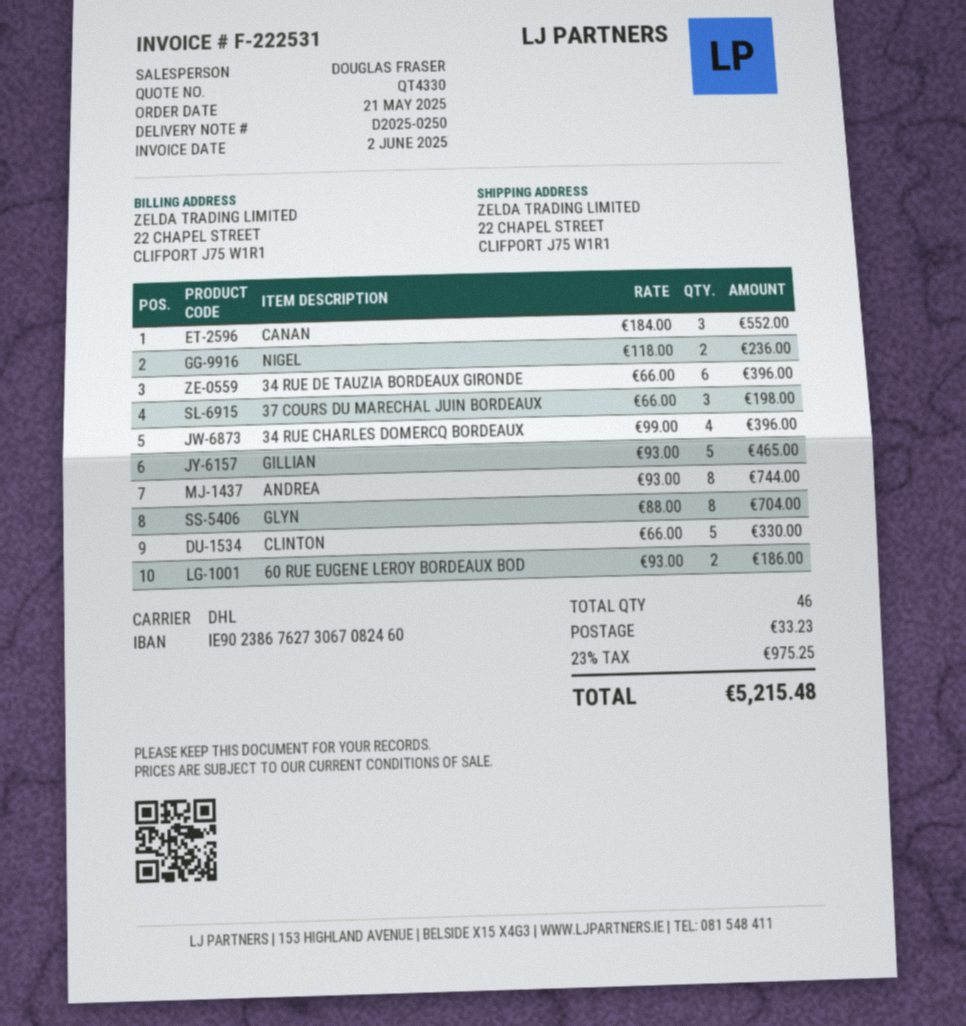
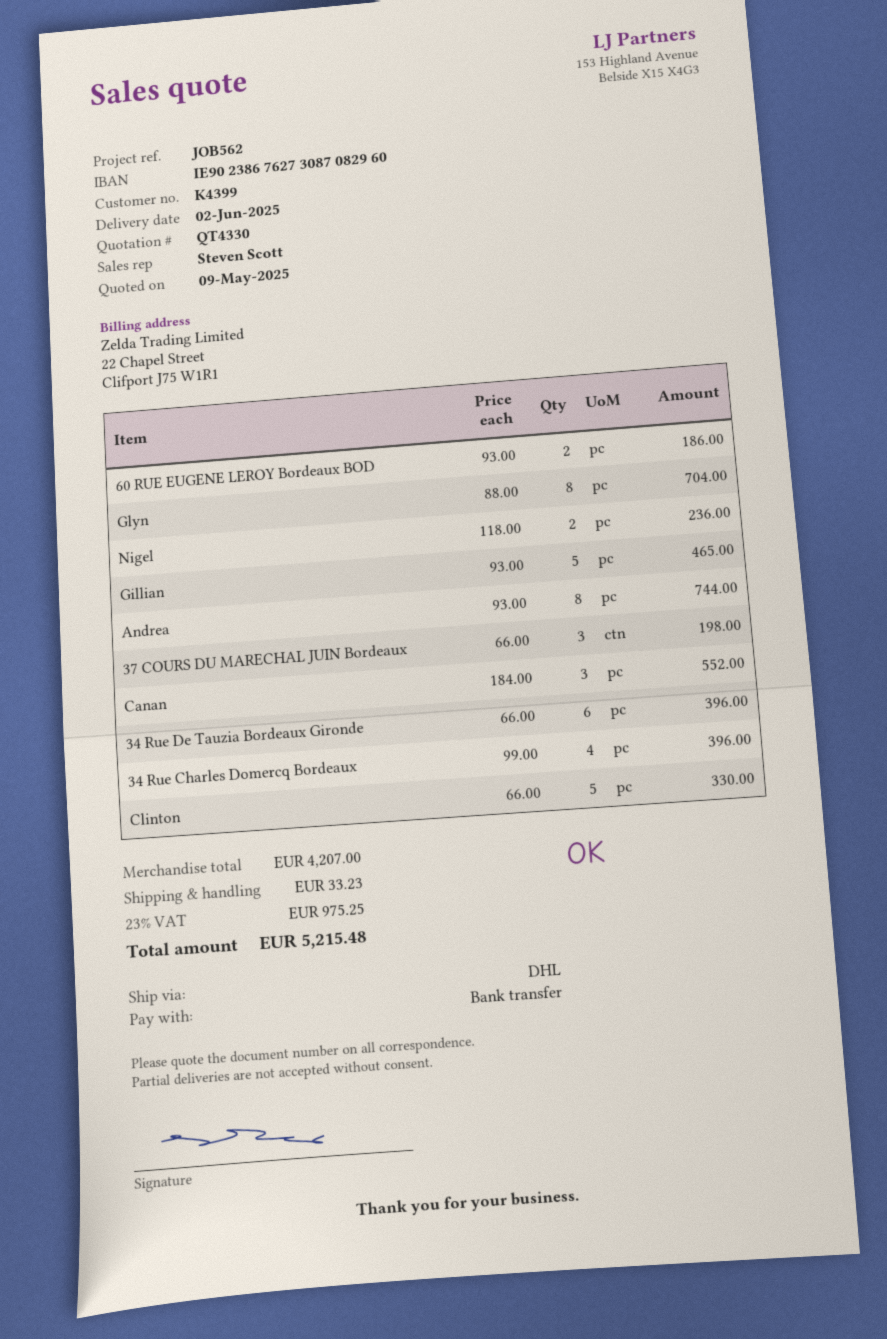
sales rep: DOUGLAS FRASER -> Steven Scott
bank account: IE90238676273067082460 -> IE90238676273087082960

